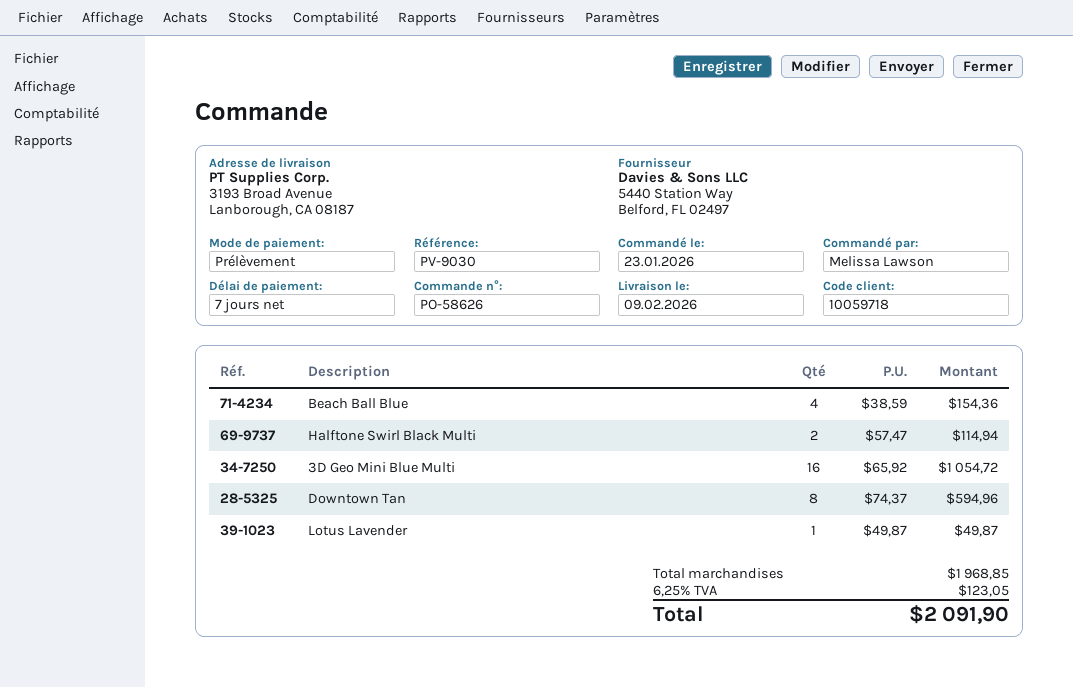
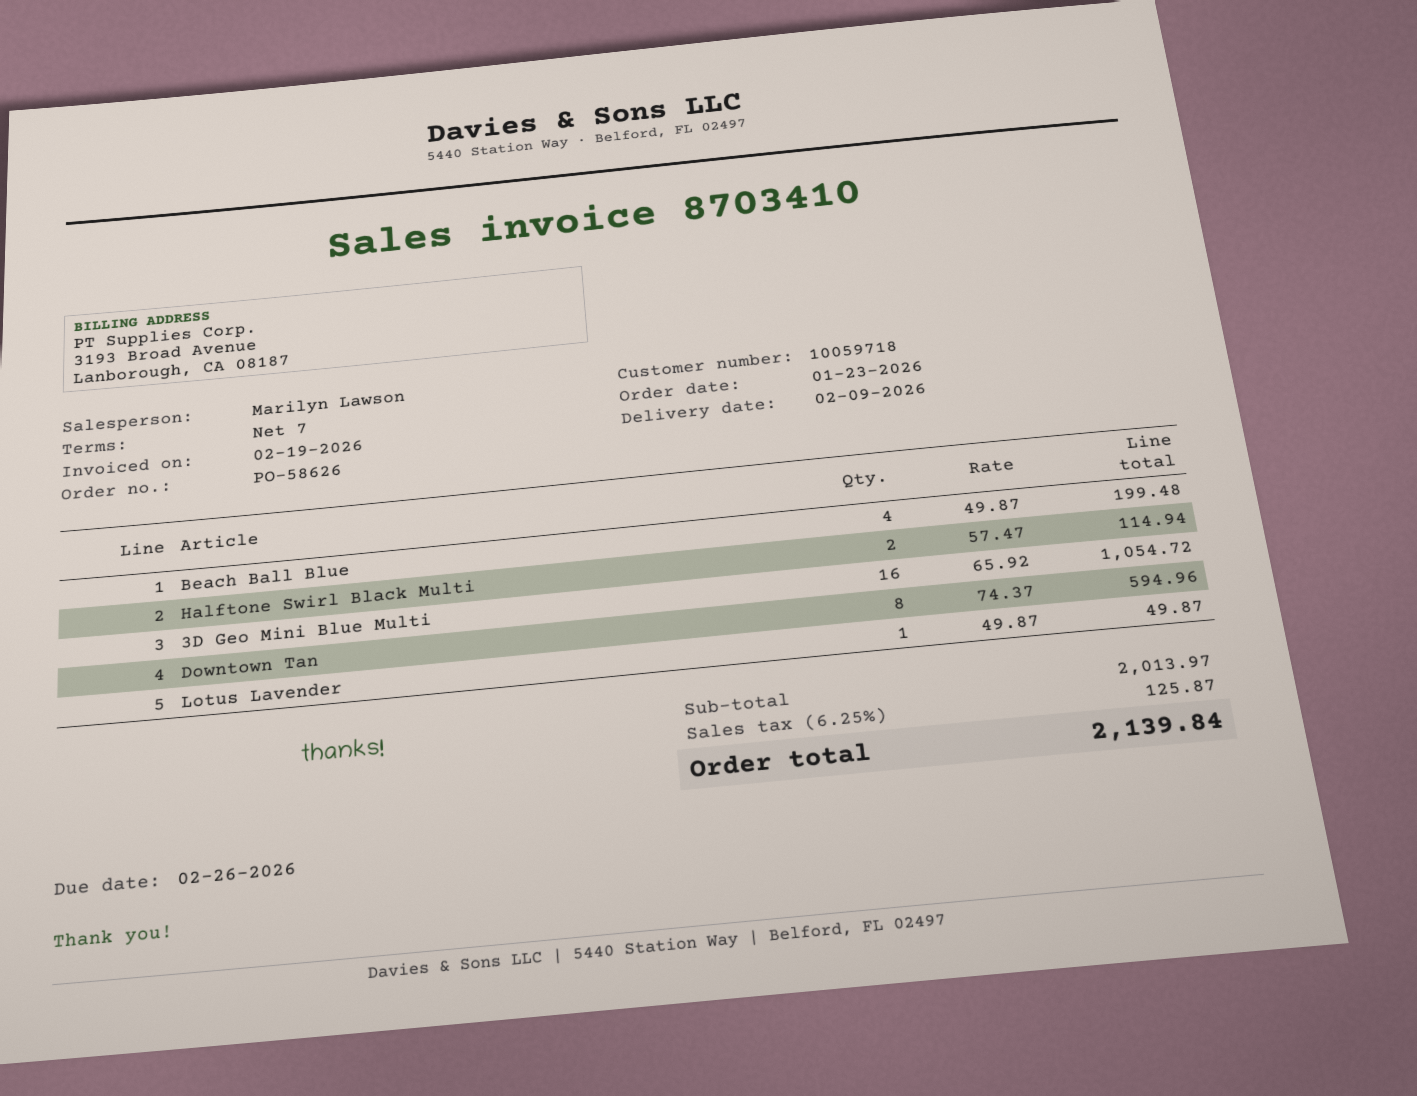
Beach Ball Blue: 4 x 38.59 = 154.36 -> 4 x 49.87 = 199.48
subtotal: 1968.85 -> 2013.97
tax: 6.25% = 123.05 -> 6.25% = 125.87
total: 2091.90 -> 2139.84

